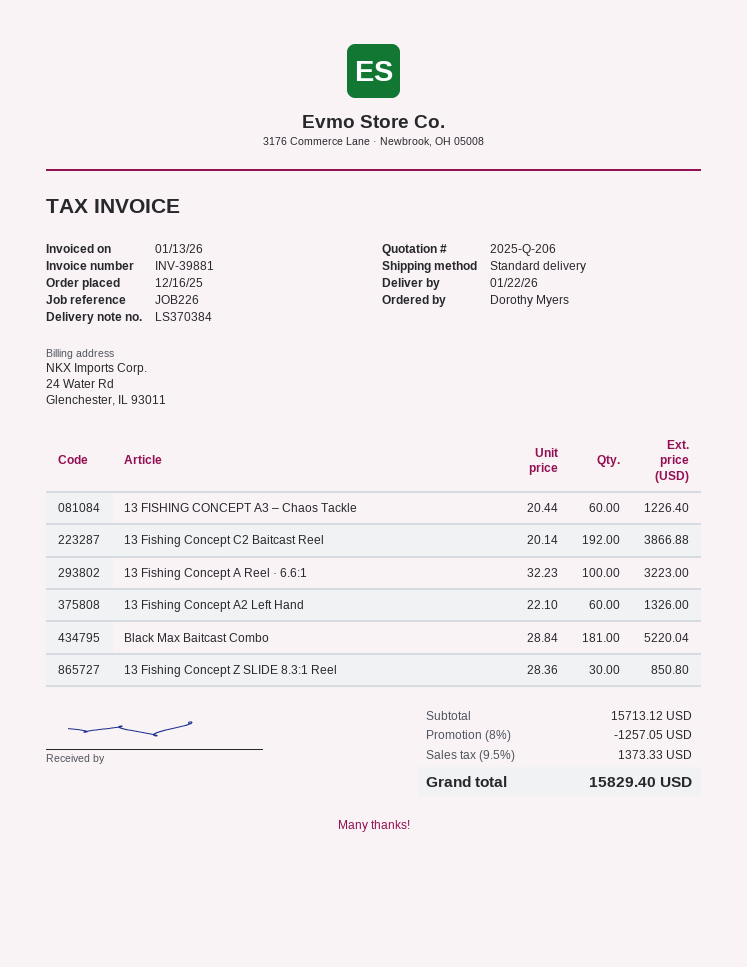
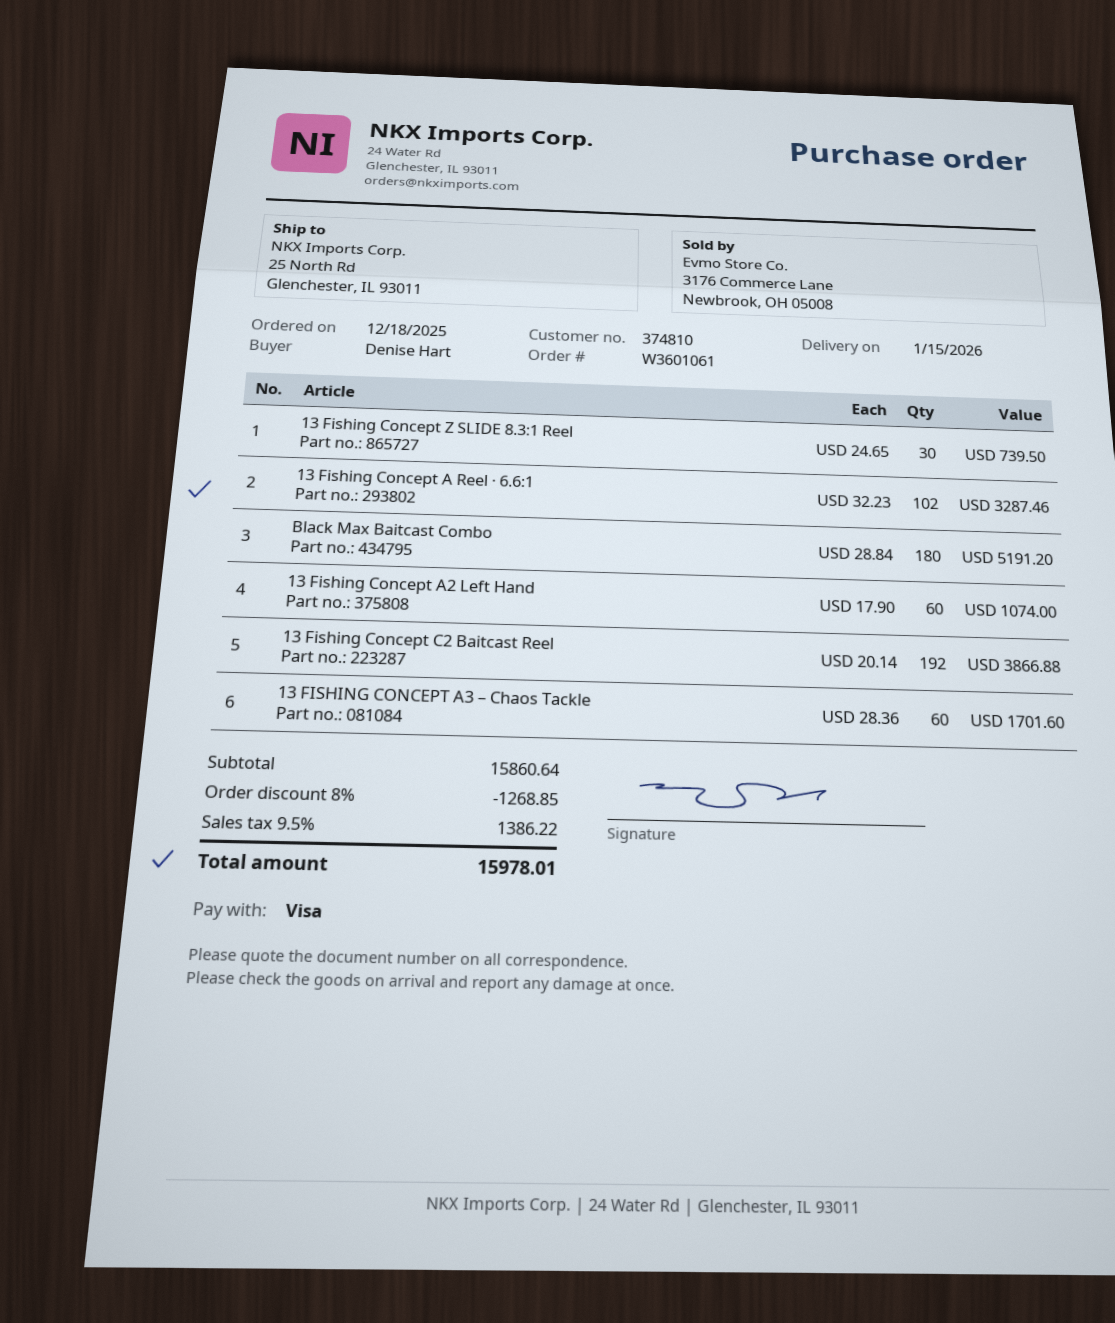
order date: 2025-12-16 -> 2025-12-18
delivery date: 2026-01-22 -> 2026-01-15
ordered by: Dorothy Myers -> Denise Hart
13 FISHING CONCEPT A3 – Chaos Tackle: 60 x 20.44 = 1226.40 -> 60 x 28.36 = 1701.60
13 Fishing Concept A Reel · 6.6:1: 100 x 32.23 = 3223.00 -> 102 x 32.23 = 3287.46
13 Fishing Concept A2 Left Hand: 60 x 22.10 = 1326.00 -> 60 x 17.90 = 1074.00
Black Max Baitcast Combo: 181 x 28.84 = 5220.04 -> 180 x 28.84 = 5191.20
13 Fishing Concept Z SLIDE 8.3:1 Reel: 30 x 28.36 = 850.80 -> 30 x 24.65 = 739.50
subtotal: 15713.12 -> 15860.64
discount: 8% = 1257.05 -> 8% = 1268.85
tax: 9.5% = 1373.33 -> 9.5% = 1386.22
total: 15829.40 -> 15978.01

